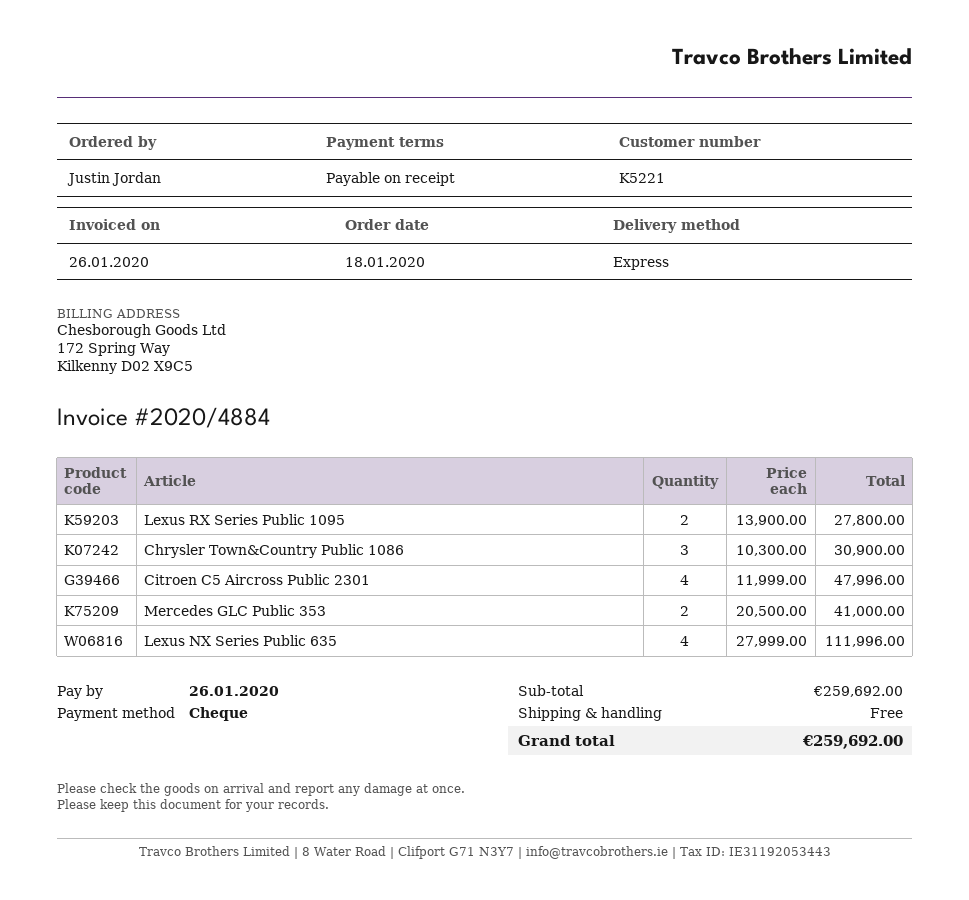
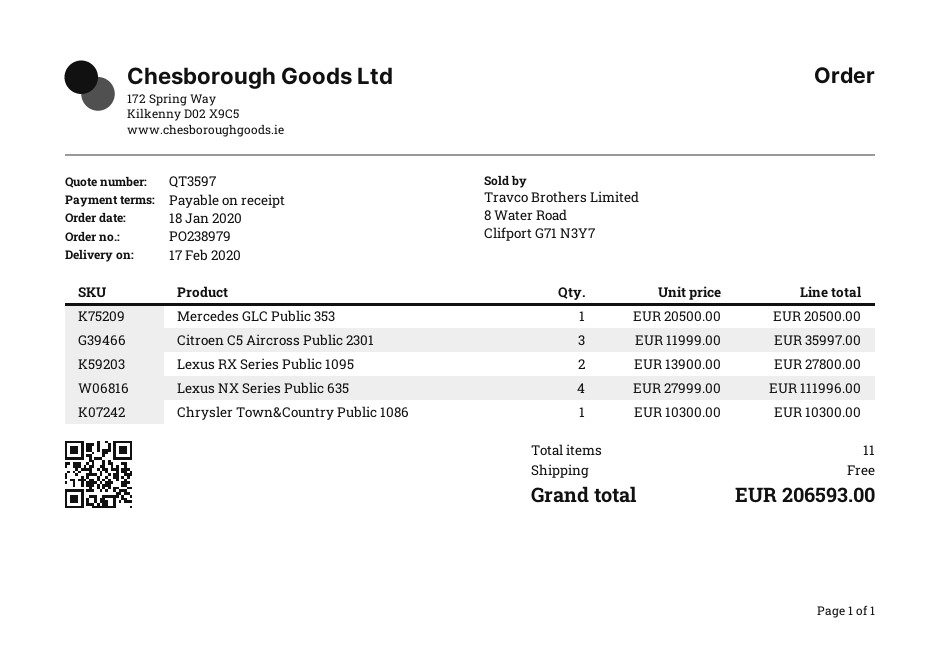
Chrysler Town&Country Public 1086: 3 x 10300.00 = 30900.00 -> 1 x 10300.00 = 10300.00
Citroen C5 Aircross Public 2301: 4 x 11999.00 = 47996.00 -> 3 x 11999.00 = 35997.00
Mercedes GLC Public 353: 2 x 20500.00 = 41000.00 -> 1 x 20500.00 = 20500.00
total: 259692.00 -> 206593.00

